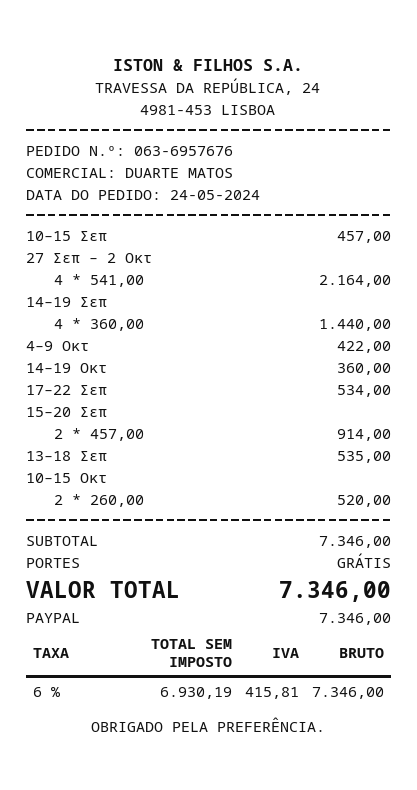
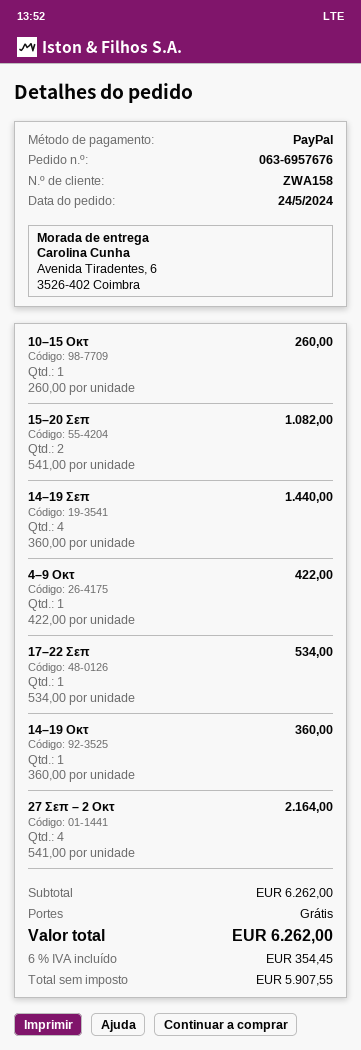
10–15 Σεπ: 1 x 457.00 = 457.00 -> none
15–20 Σεπ: 2 x 457.00 = 914.00 -> 2 x 541.00 = 1082.00
13–18 Σεπ: 1 x 535.00 = 535.00 -> none
10–15 Οκτ: 2 x 260.00 = 520.00 -> 1 x 260.00 = 260.00
subtotal: 7346.00 -> 6262.00
net: 6930.19 -> 5907.55
tax: 6% = 415.81 -> 6% = 354.45
total: 7346.00 -> 6262.00

